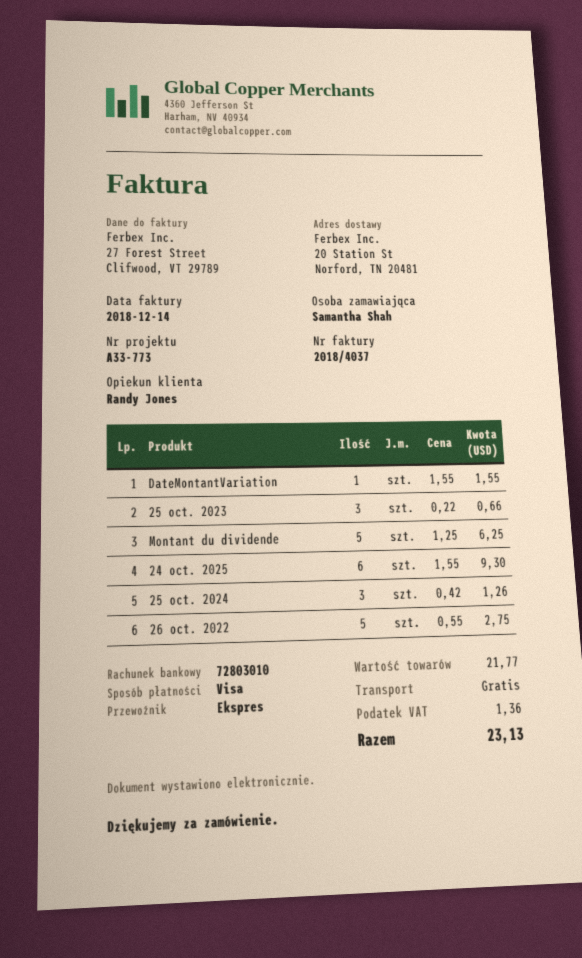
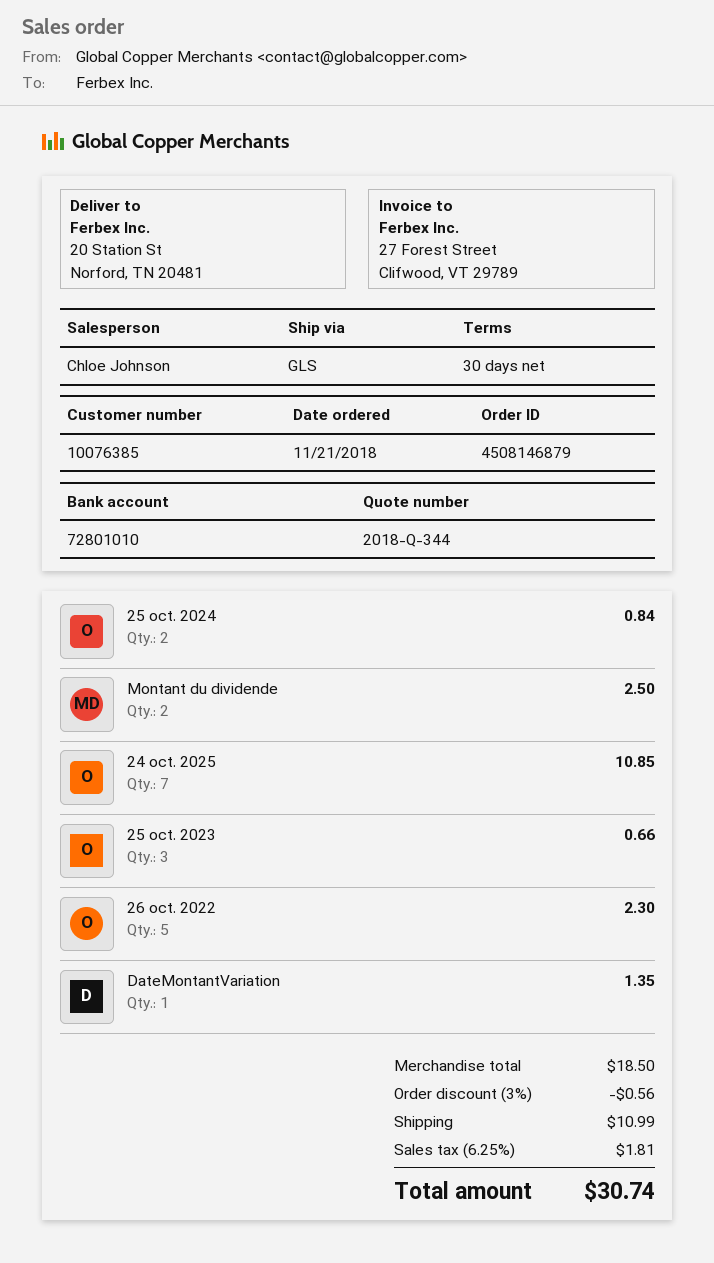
sales rep: Randy Jones -> Chloe Johnson
bank account: 72803010 -> 72801010
shipping method: express -> GLS
DateMontantVariation: 1 for 1.55 -> 1 for 1.35
Montant du dividende: 5 for 6.25 -> 2 for 2.50
24 oct. 2025: 6 for 9.30 -> 7 for 10.85
25 oct. 2024: 3 for 1.26 -> 2 for 0.84
26 oct. 2022: 5 for 2.75 -> 5 for 2.30
subtotal: 21.77 -> 18.50
discount: none -> 3% = 0.56
shipping: 0.00 -> 10.99
tax: 1.36 -> 1.81
total: 23.13 -> 30.74

